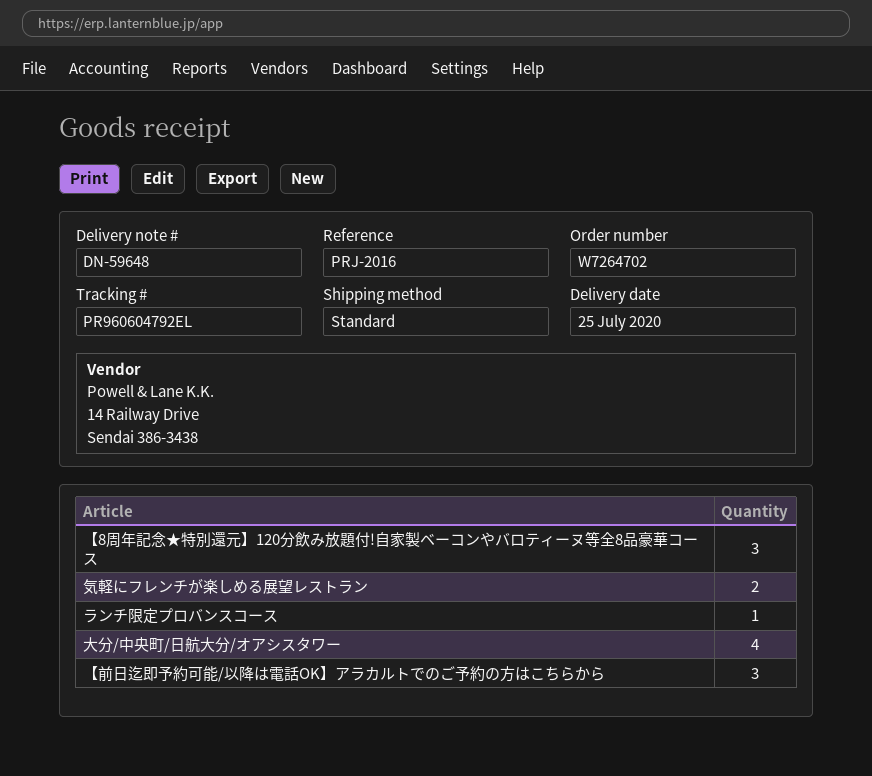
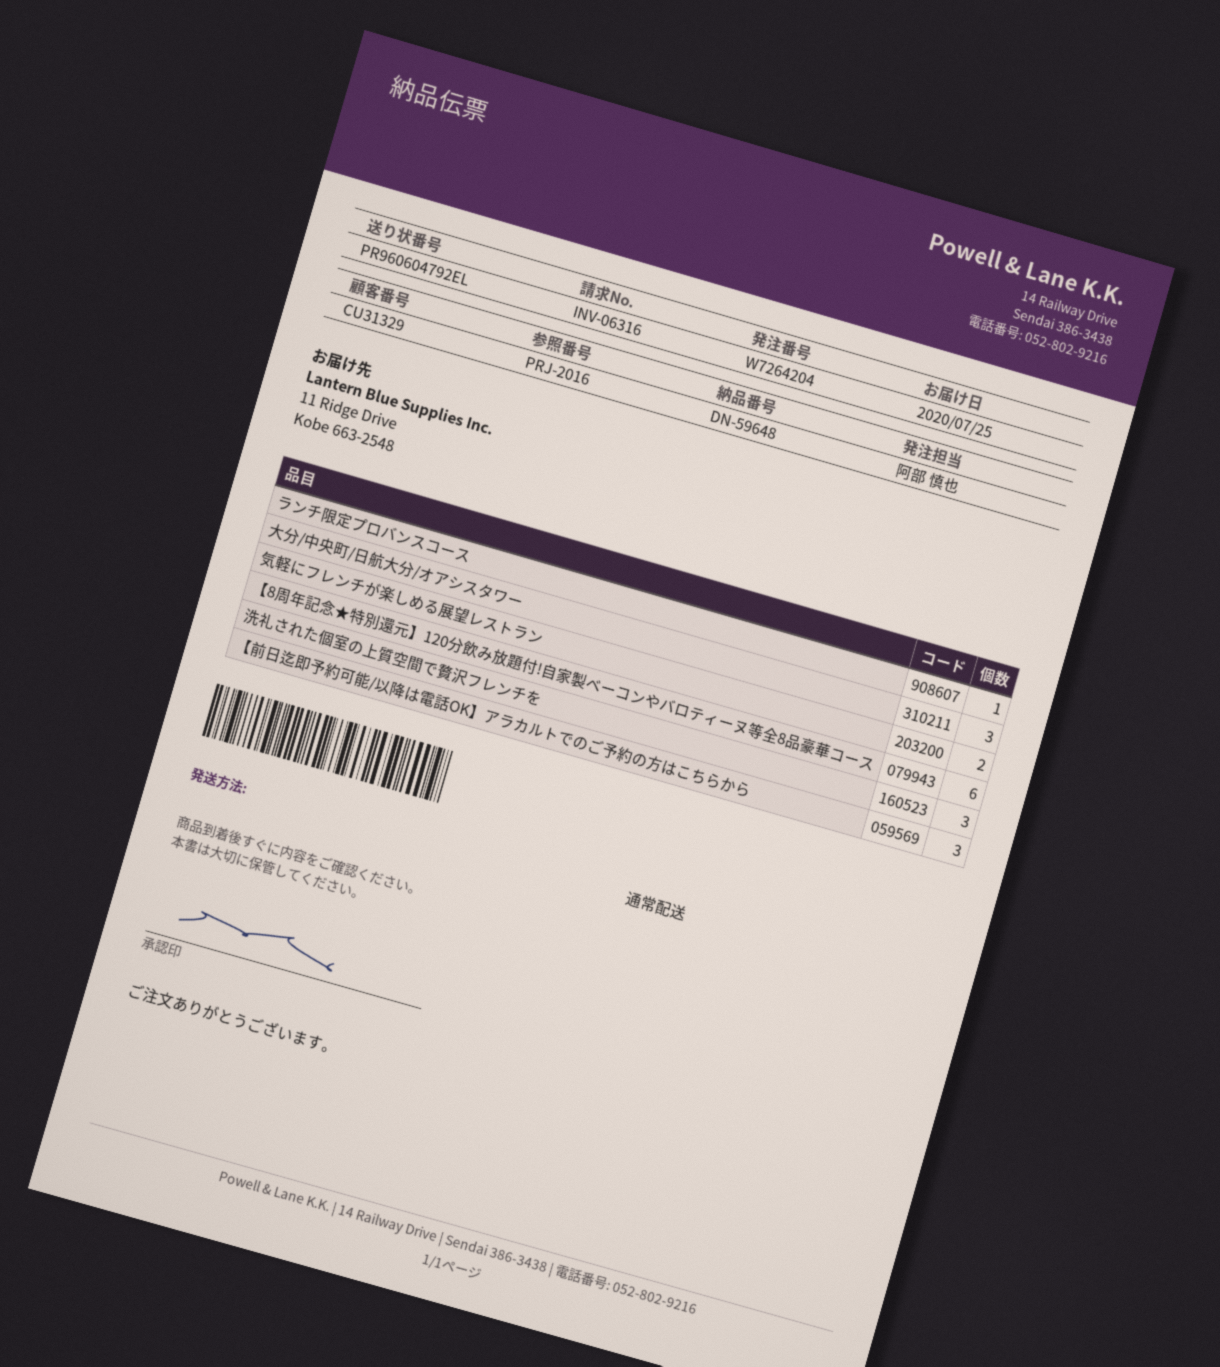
order number: W7264702 -> W7264204
【8周年記念★特別還元】120分飲み放題付!自家製ベーコンやバロティーヌ等全8品豪華コース: 3 -> 6
大分/中央町/日航大分/オアシスタワー: 4 -> 3
洗礼された個室の上質空間で贅沢フレンチを: none -> 3

